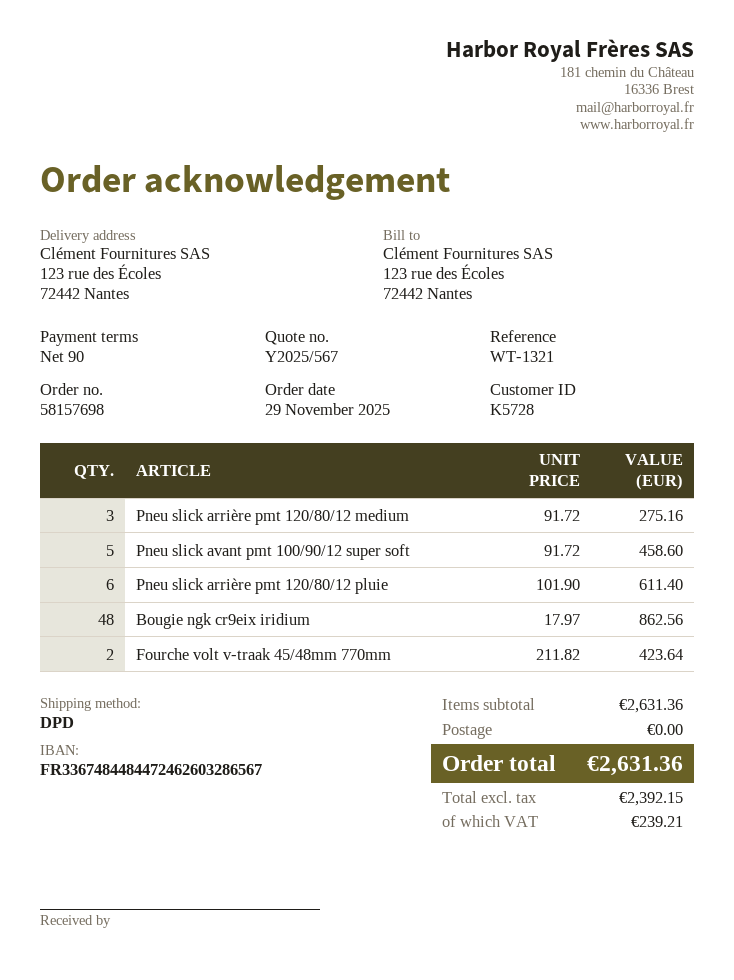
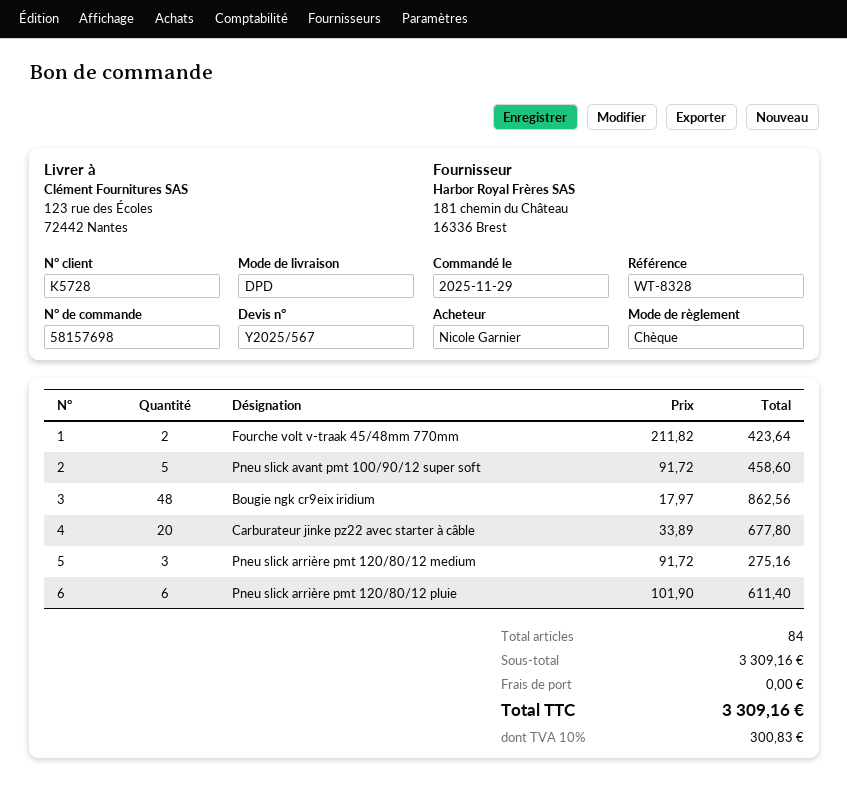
reference: WT-1321 -> WT-8328
Carburateur jinke pz22 avec starter à câble: none -> 20 x 33.89 = 677.80
subtotal: 2631.36 -> 3309.16
tax: 239.21 -> 300.83
total: 2631.36 -> 3309.16

